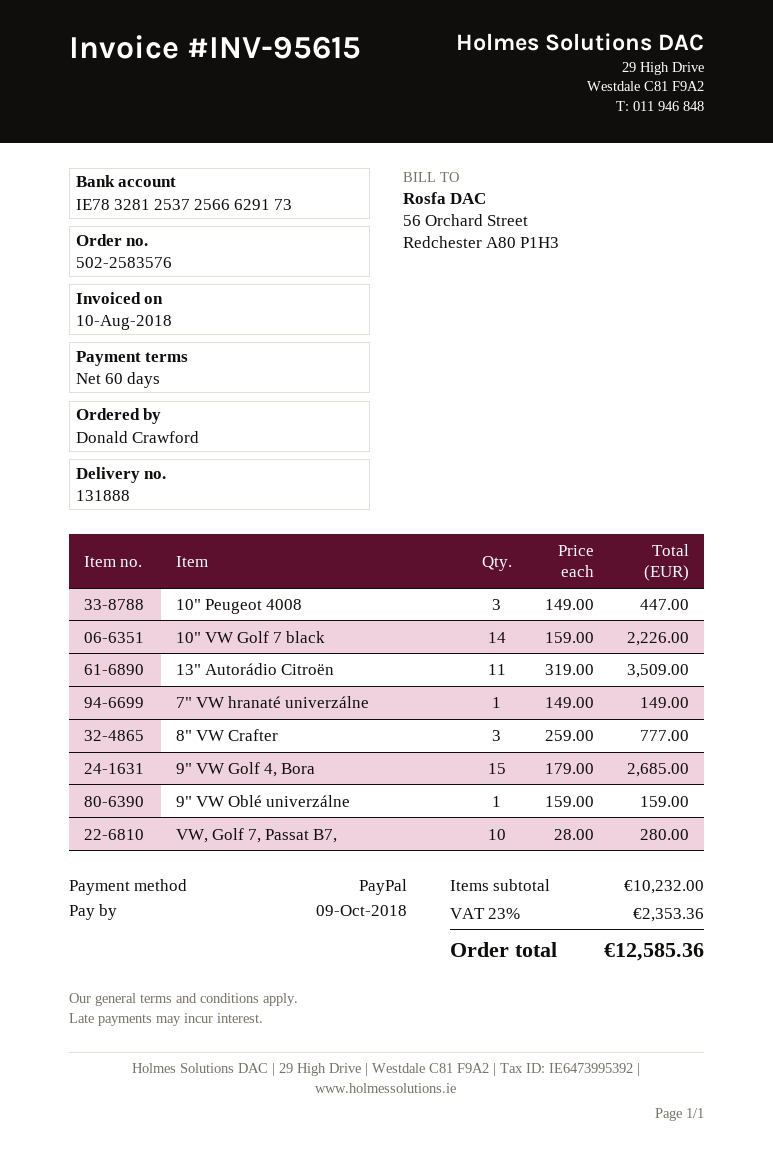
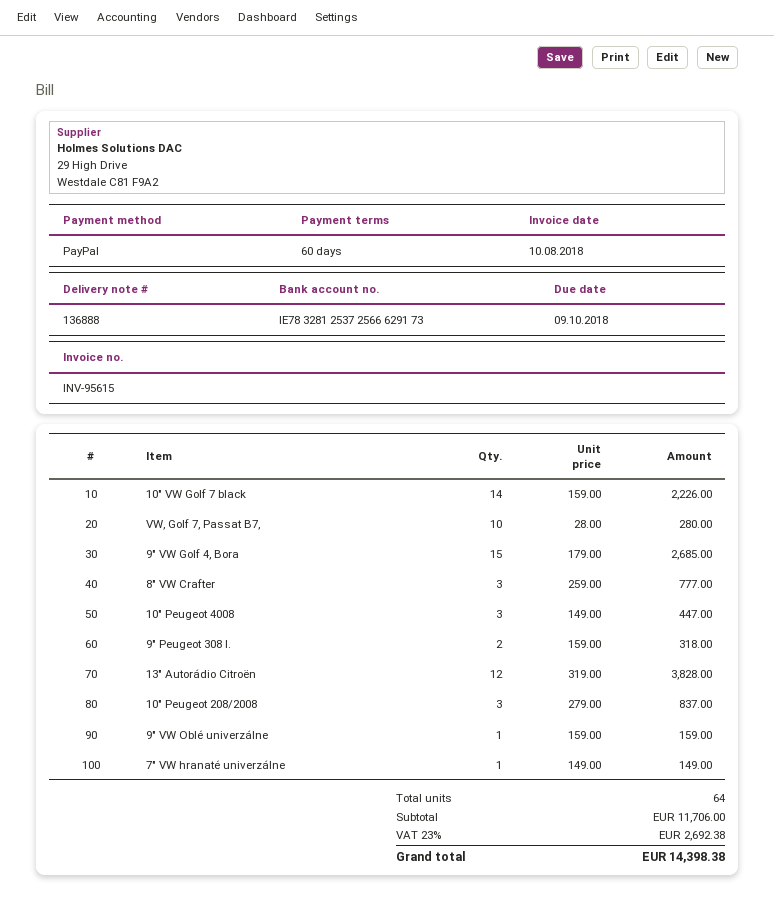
delivery note number: 131888 -> 136888
13" Autorádio Citroën: 11 x 319.00 = 3509.00 -> 12 x 319.00 = 3828.00
9" Peugeot 308 I.: none -> 2 x 159.00 = 318.00
10" Peugeot 208/2008: none -> 3 x 279.00 = 837.00
subtotal: 10232.00 -> 11706.00
tax: 23% = 2353.36 -> 23% = 2692.38
total: 12585.36 -> 14398.38

